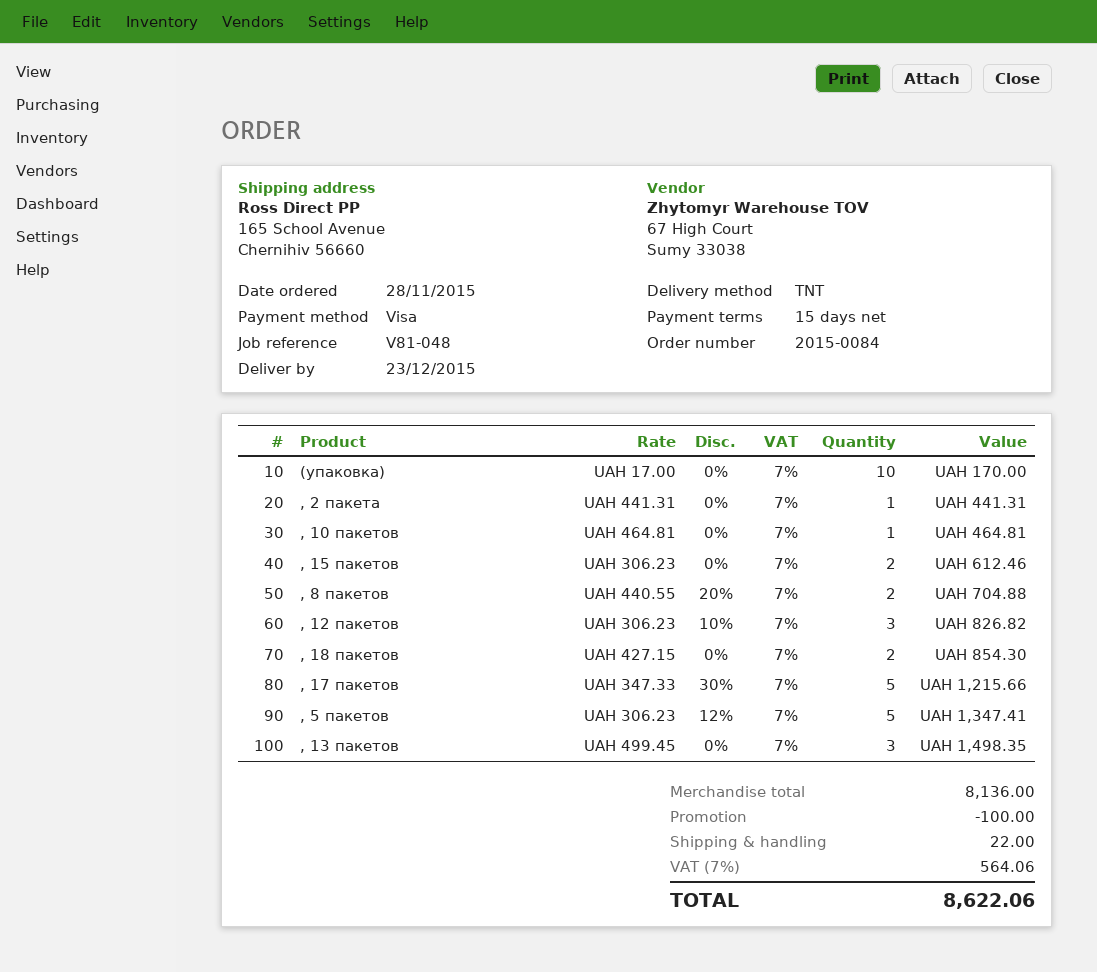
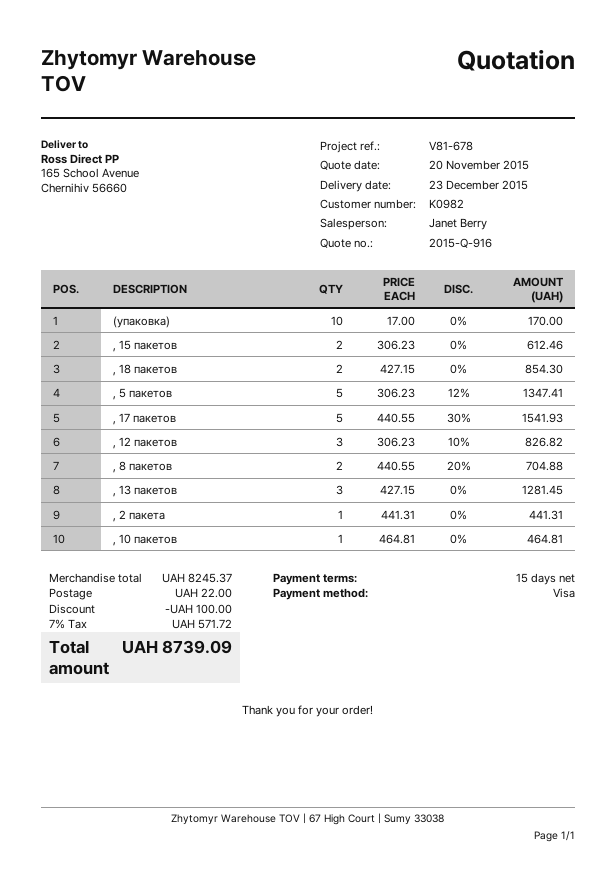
reference: V81-048 -> V81-678
, 17 пакетов: 5 x 347.33 - 30% = 1215.66 -> 5 x 440.55 - 30% = 1541.93
, 13 пакетов: 3 x 499.45 = 1498.35 -> 3 x 427.15 = 1281.45
subtotal: 8136.00 -> 8245.37
tax: 7% = 564.06 -> 7% = 571.72
total: 8622.06 -> 8739.09

